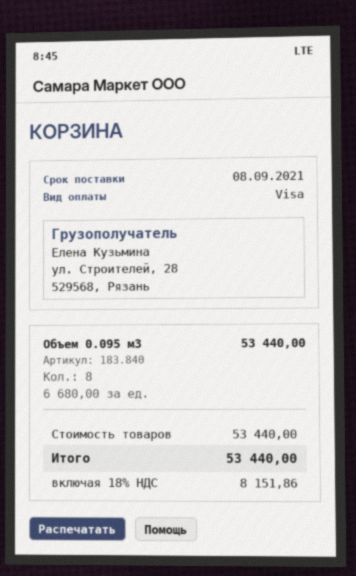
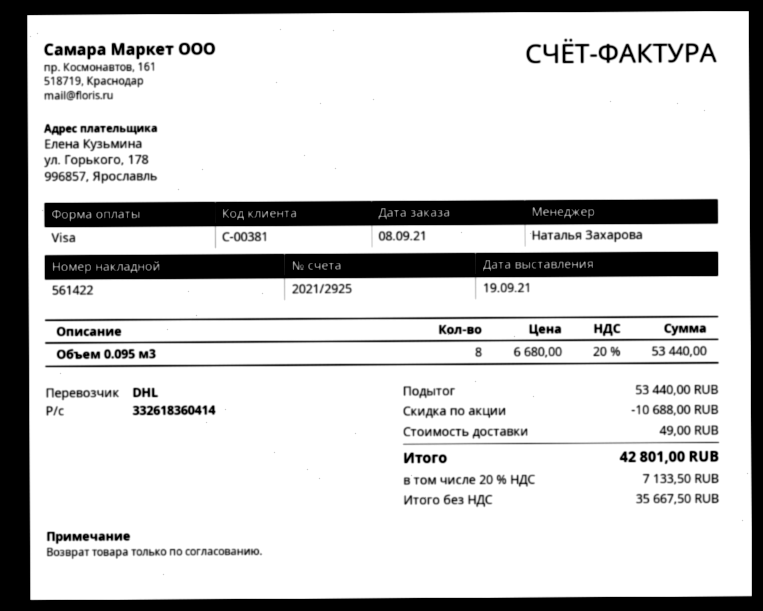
discount: none -> 10688.00
shipping: none -> 49.00
tax: 18% = 8151.86 -> 20% = 7133.50
total: 53440.00 -> 42801.00

